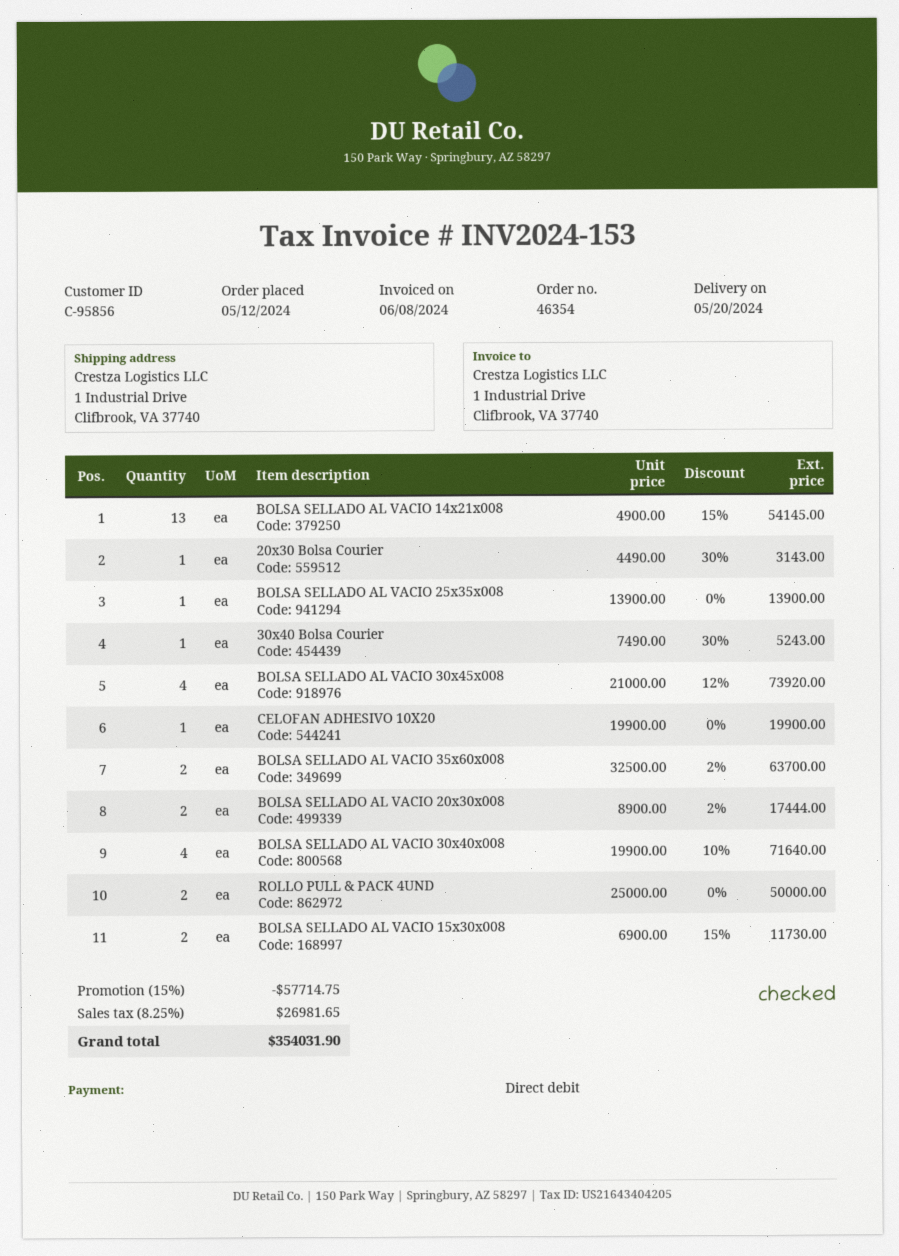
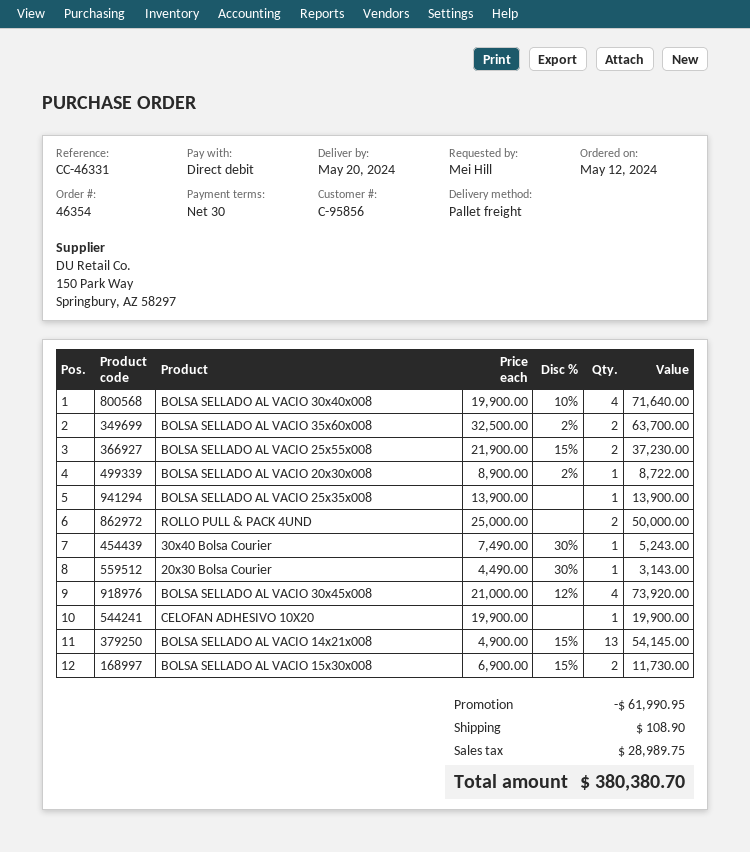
BOLSA SELLADO AL VACIO 20x30x008: 2 x 8900.00 - 2% = 17444.00 -> 1 x 8900.00 - 2% = 8722.00
BOLSA SELLADO AL VACIO 25x55x008: none -> 2 x 21900.00 - 15% = 37230.00
discount: 57714.75 -> 61990.95
shipping: none -> 108.90
tax: 26981.65 -> 28989.75
total: 354031.90 -> 380380.70

